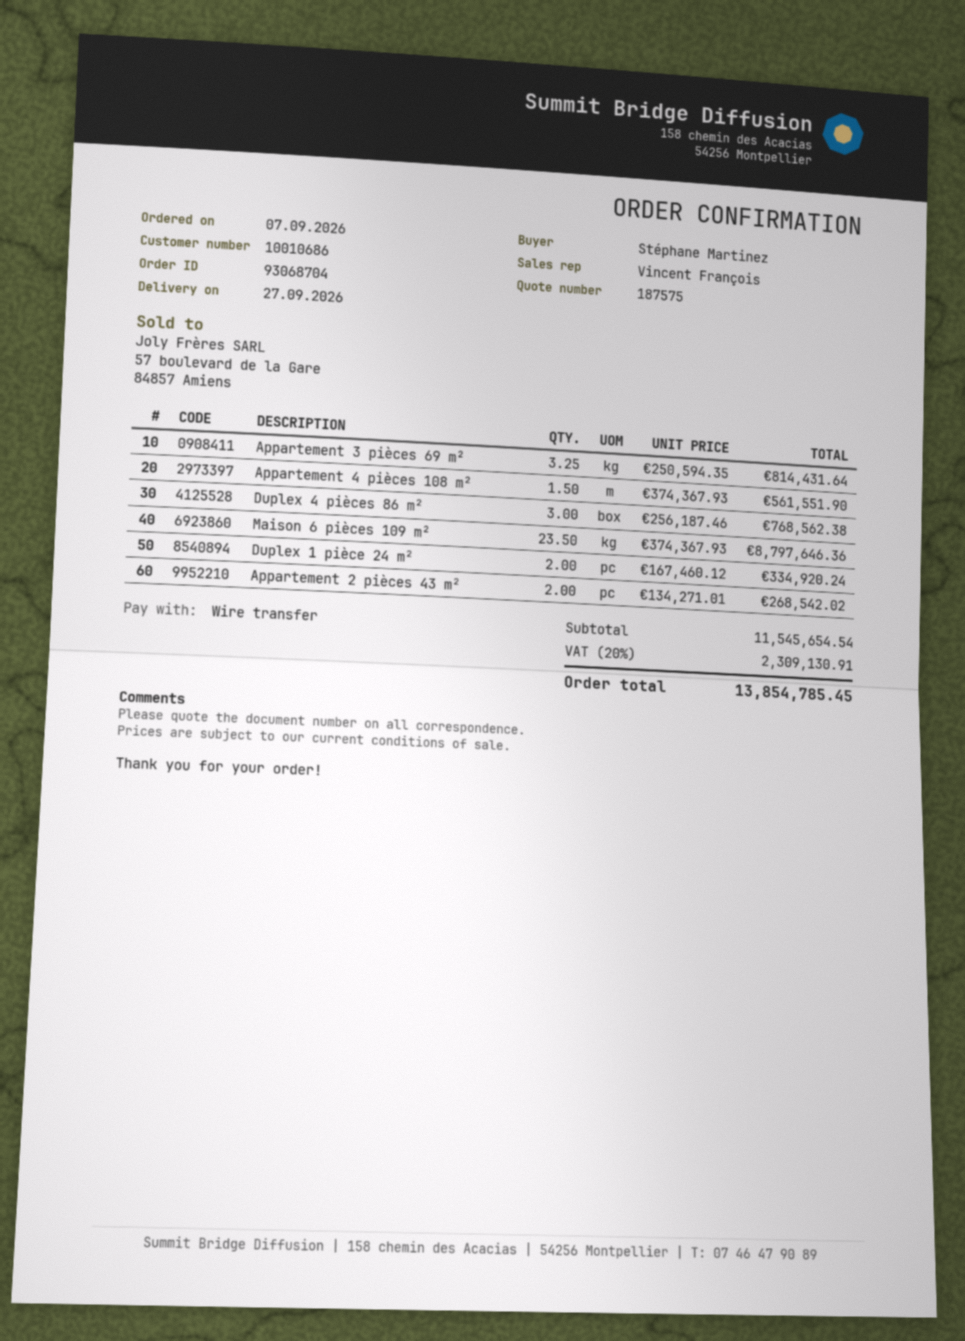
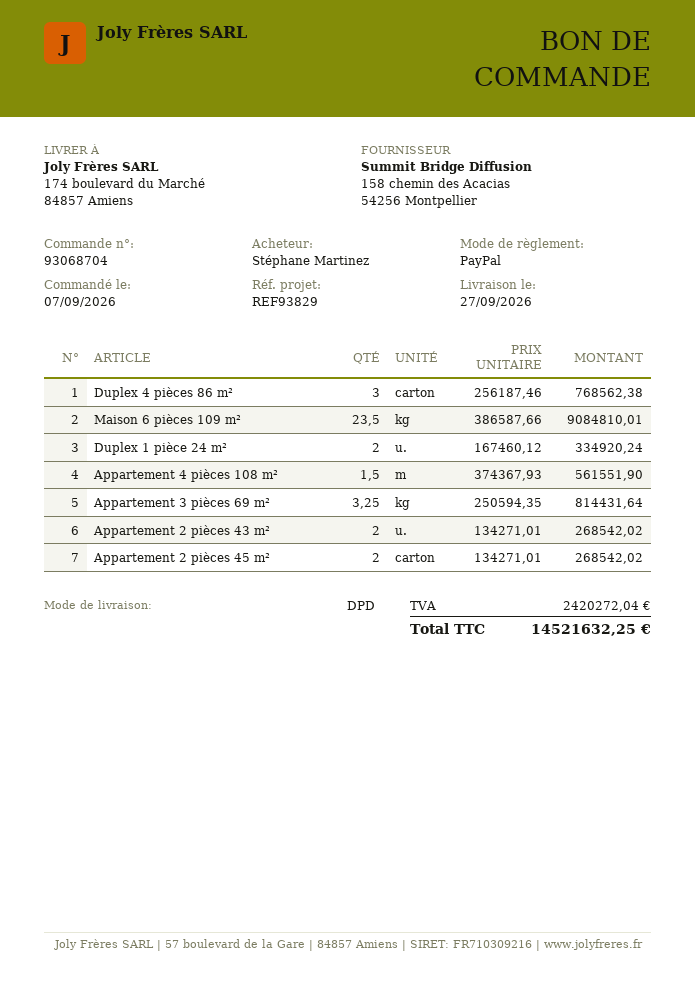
payment method: bank transfer -> PayPal
Maison 6 pièces 109 m²: 23.5 x 374367.93 = 8797646.36 -> 23.5 x 386587.66 = 9084810.01
Appartement 2 pièces 45 m²: none -> 2 x 134271.01 = 268542.02
tax: 2309130.91 -> 2420272.04
total: 13854785.45 -> 14521632.25

